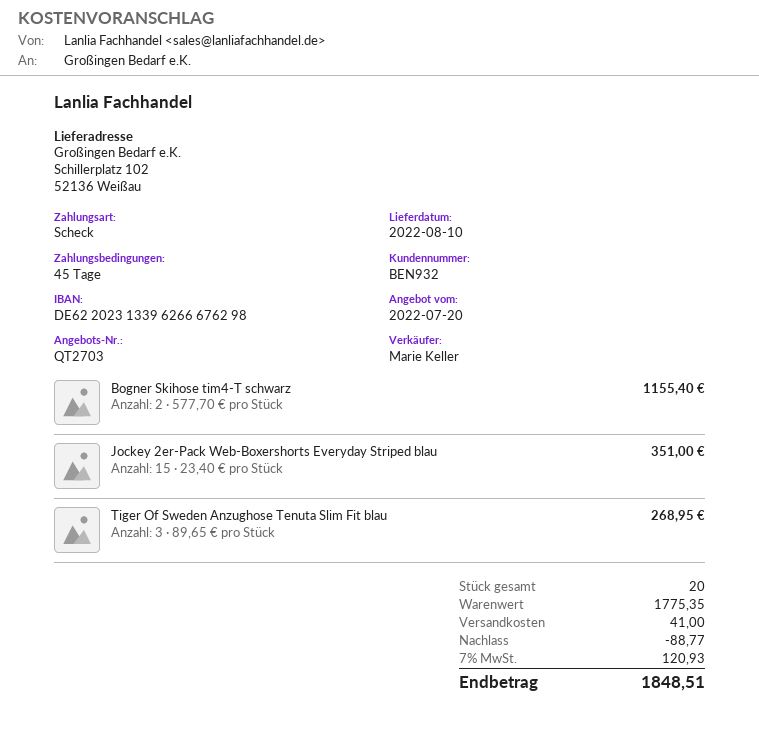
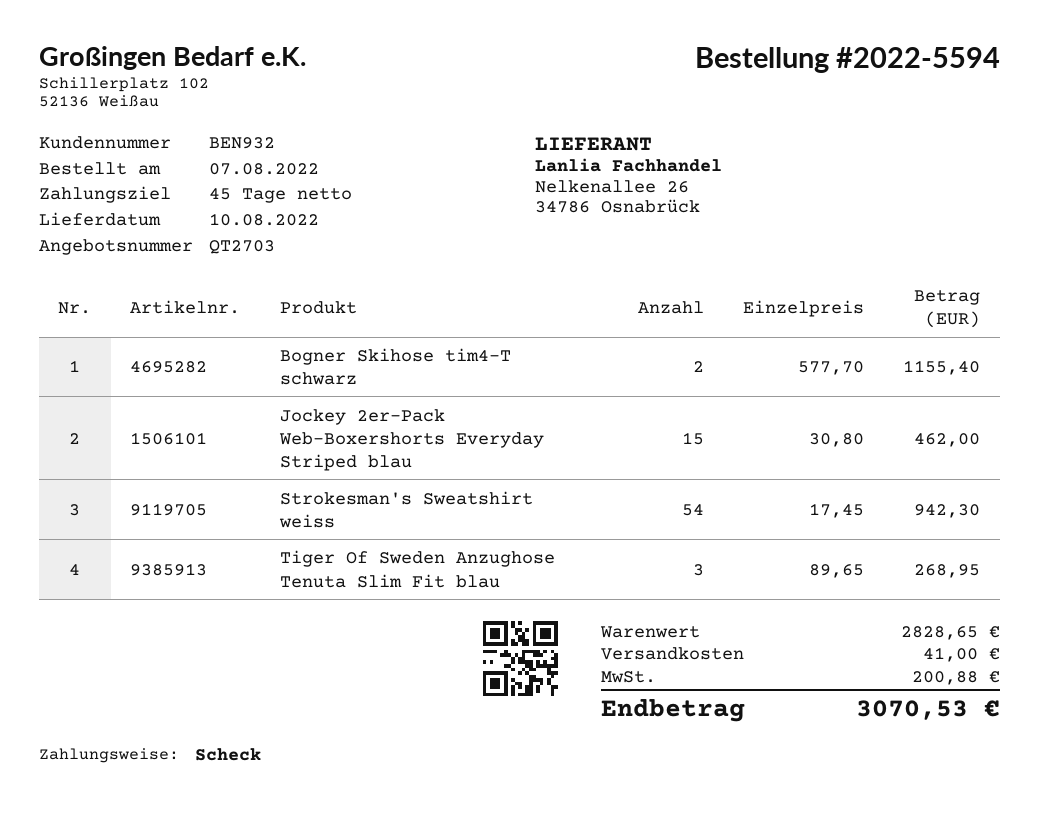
Jockey 2er-Pack Web-Boxershorts Everyday Striped blau: 15 x 23.40 = 351.00 -> 15 x 30.80 = 462.00
Strokesman's Sweatshirt weiss: none -> 54 x 17.45 = 942.30
subtotal: 1775.35 -> 2828.65
discount: 88.77 -> none
tax: 120.93 -> 200.88
total: 1848.51 -> 3070.53

